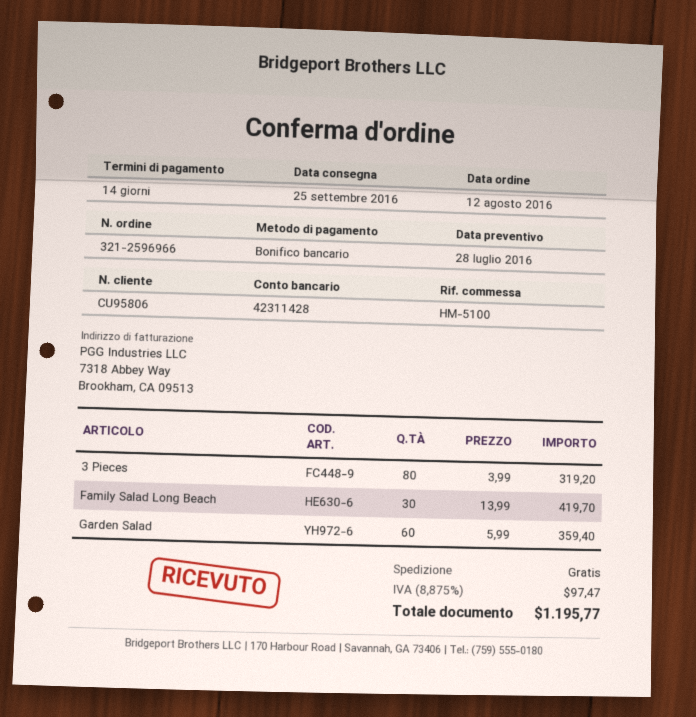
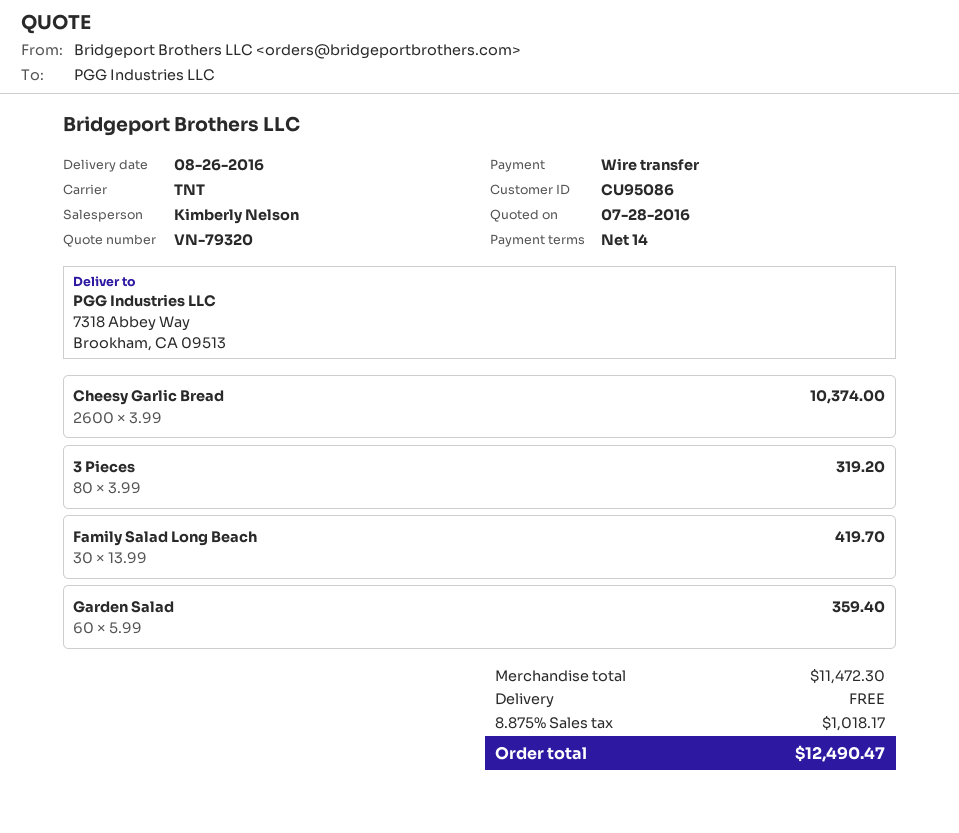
delivery date: 2016-09-25 -> 2016-08-26
customer number: CU95806 -> CU95086
Cheesy Garlic Bread: none -> 2600 x 3.99 = 10374.00
tax: 8.875% = 97.47 -> 8.875% = 1018.17
total: 1195.77 -> 12490.47

